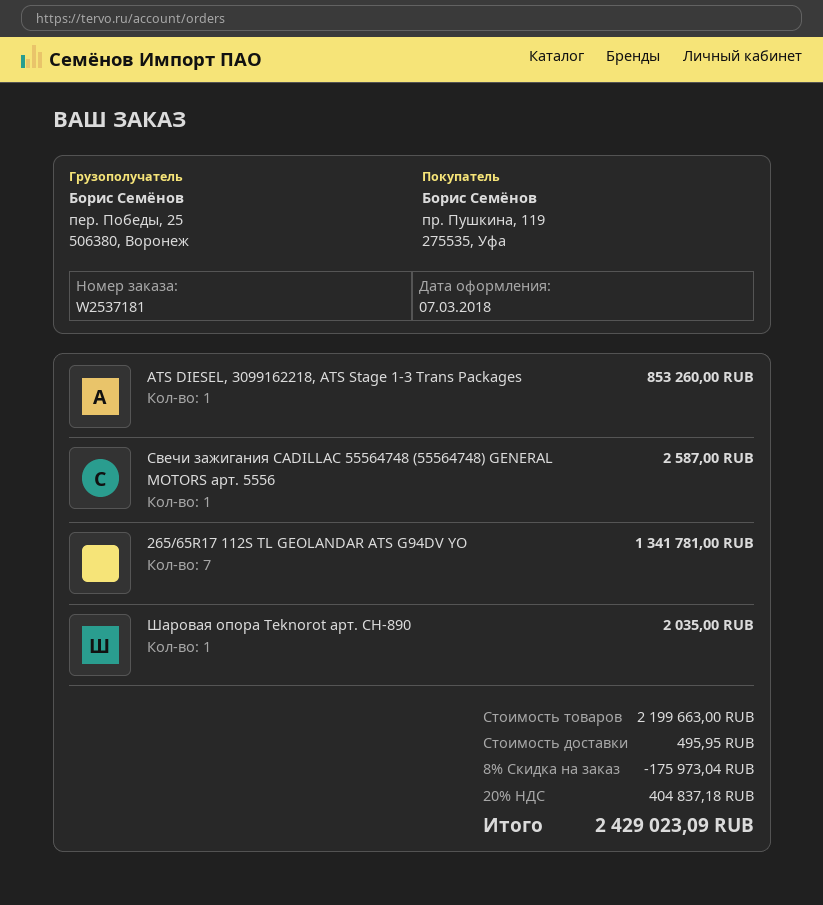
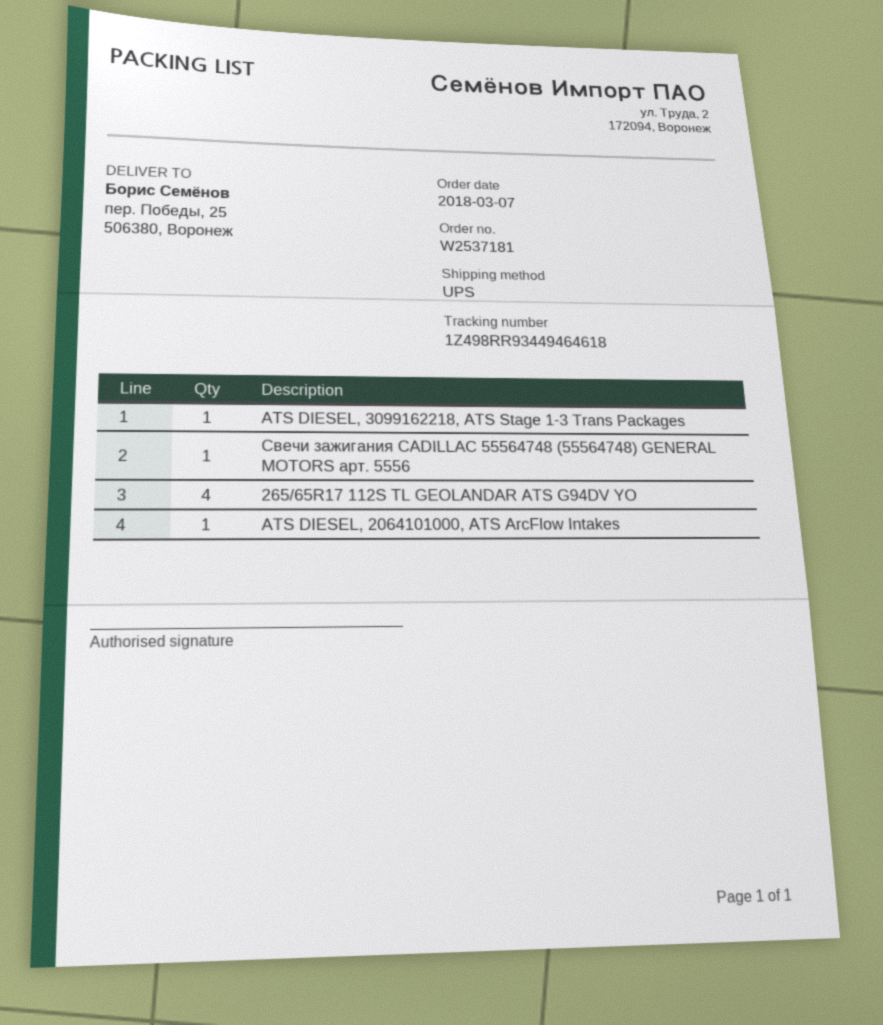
265/65R17 112S TL GEOLANDAR ATS G94DV YO: 7 -> 4
Шаровая опора Teknorot арт. CH-890: 1 -> none
ATS DIESEL, 2064101000, ATS ArcFlow Intakes: none -> 1

